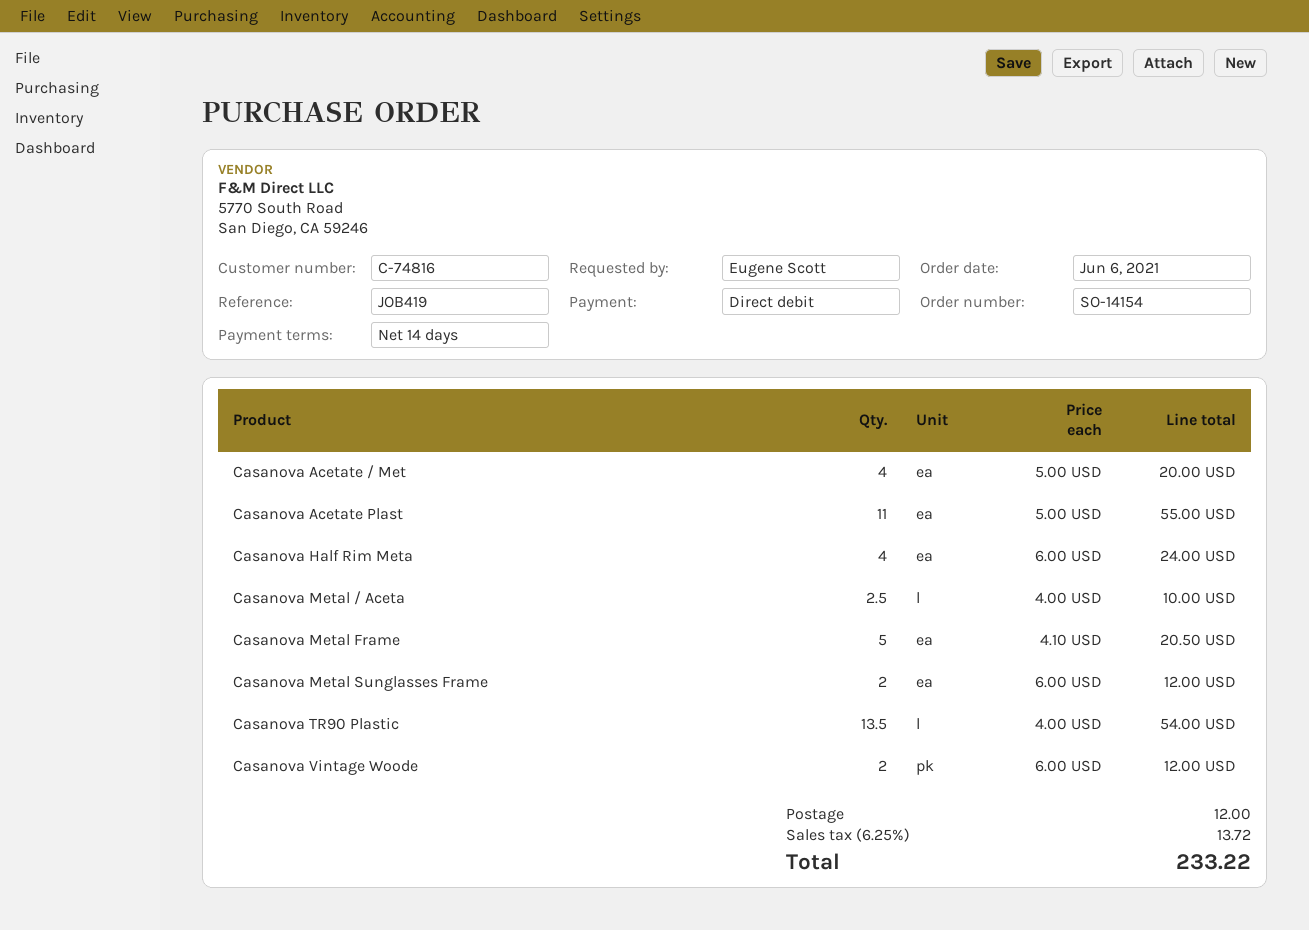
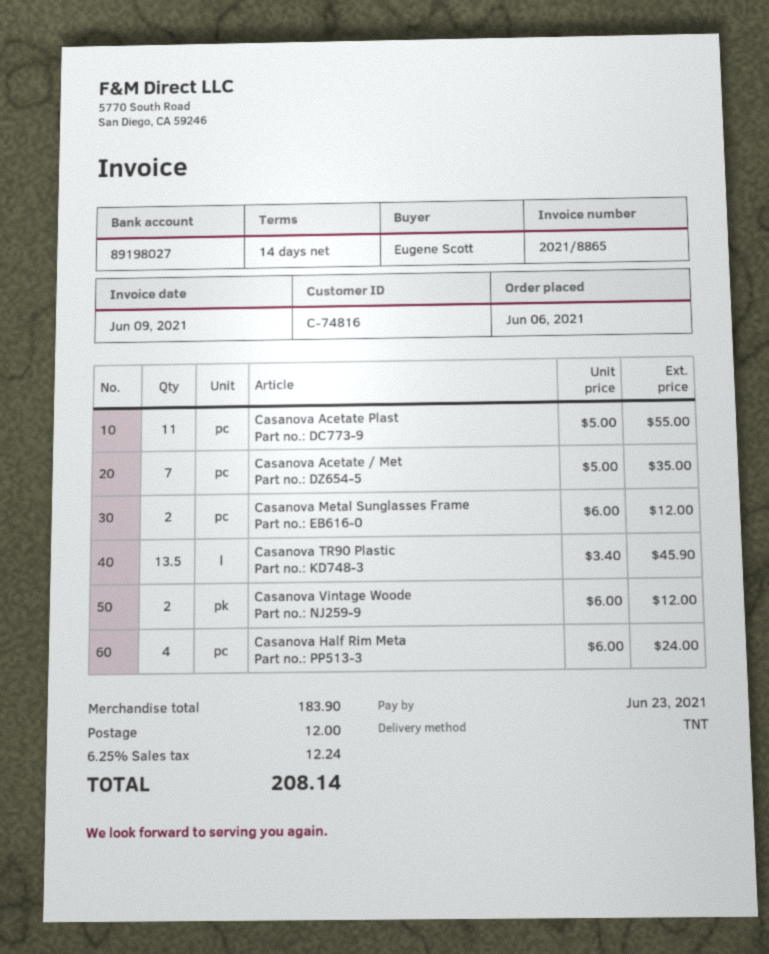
Casanova Acetate / Met: 4 x 5.00 = 20.00 -> 7 x 5.00 = 35.00
Casanova Metal / Aceta: 2.5 x 4.00 = 10.00 -> none
Casanova Metal Frame: 5 x 4.10 = 20.50 -> none
Casanova TR90 Plastic: 13.5 x 4.00 = 54.00 -> 13.5 x 3.40 = 45.90
tax: 6.25% = 13.72 -> 6.25% = 12.24
total: 233.22 -> 208.14

